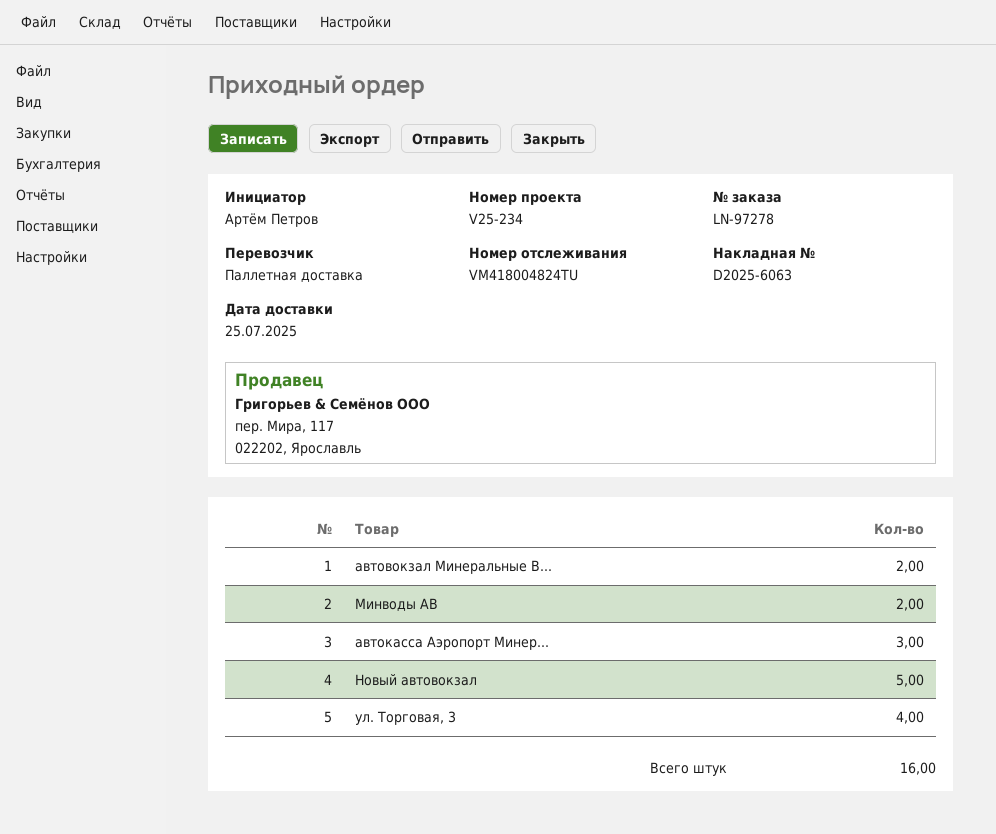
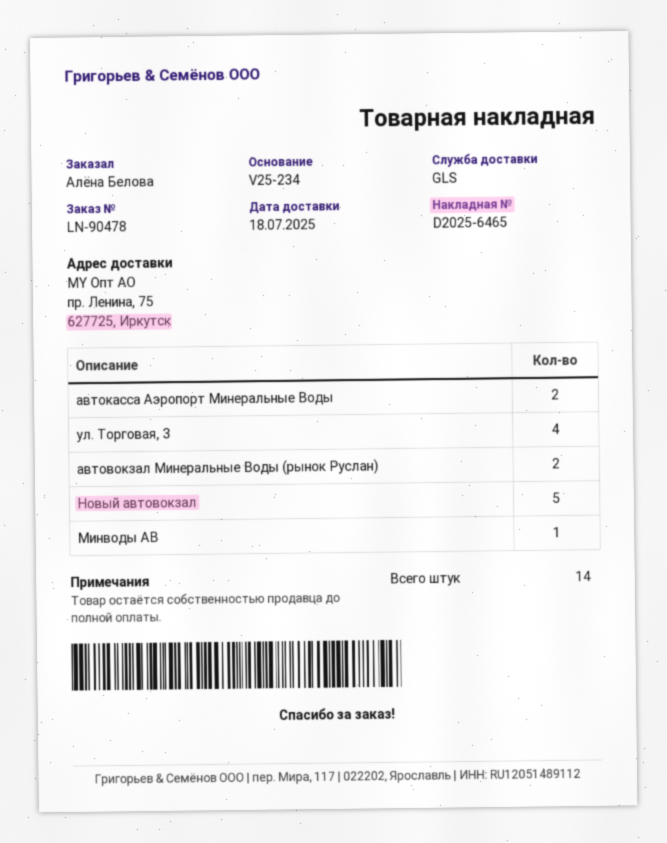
order number: LN-97278 -> LN-90478
delivery note number: D2025-6063 -> D2025-6465
delivery date: 2025-07-25 -> 2025-07-18
ordered by: Артём Петров -> Алёна Белова
shipping method: pallet freight -> GLS
Минводы АВ: 2 -> 1
автокасса Аэропорт Минер...: 3 -> 2
total quantity: 16 -> 14

